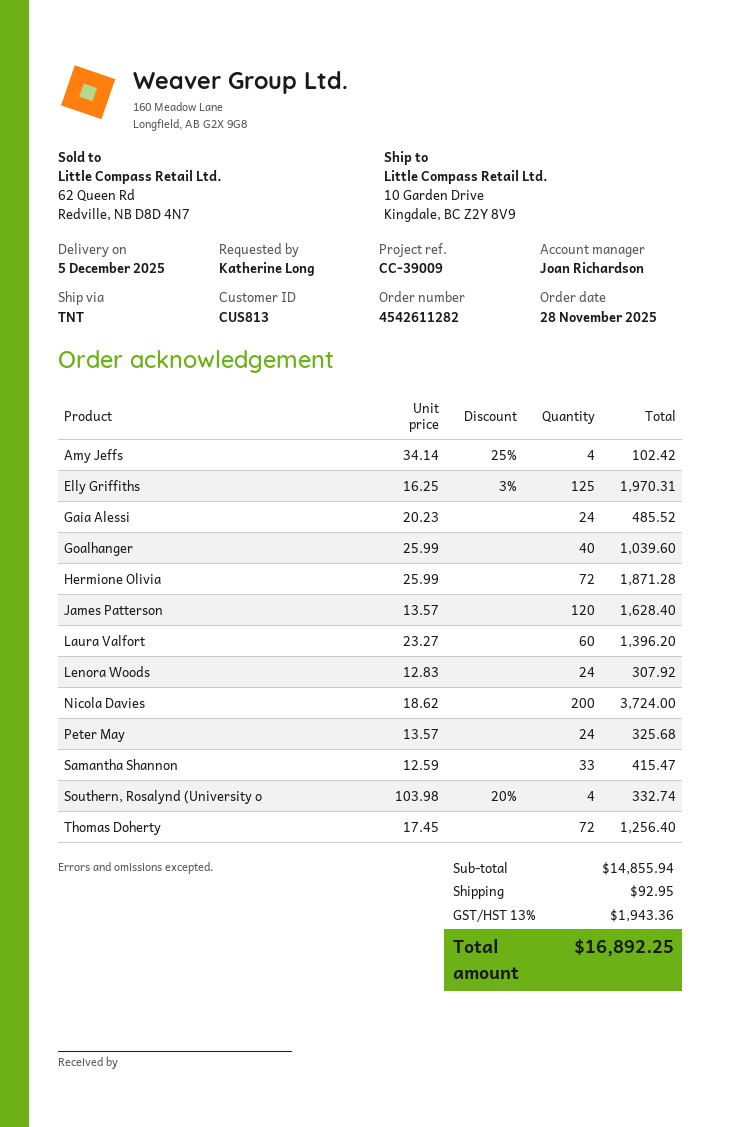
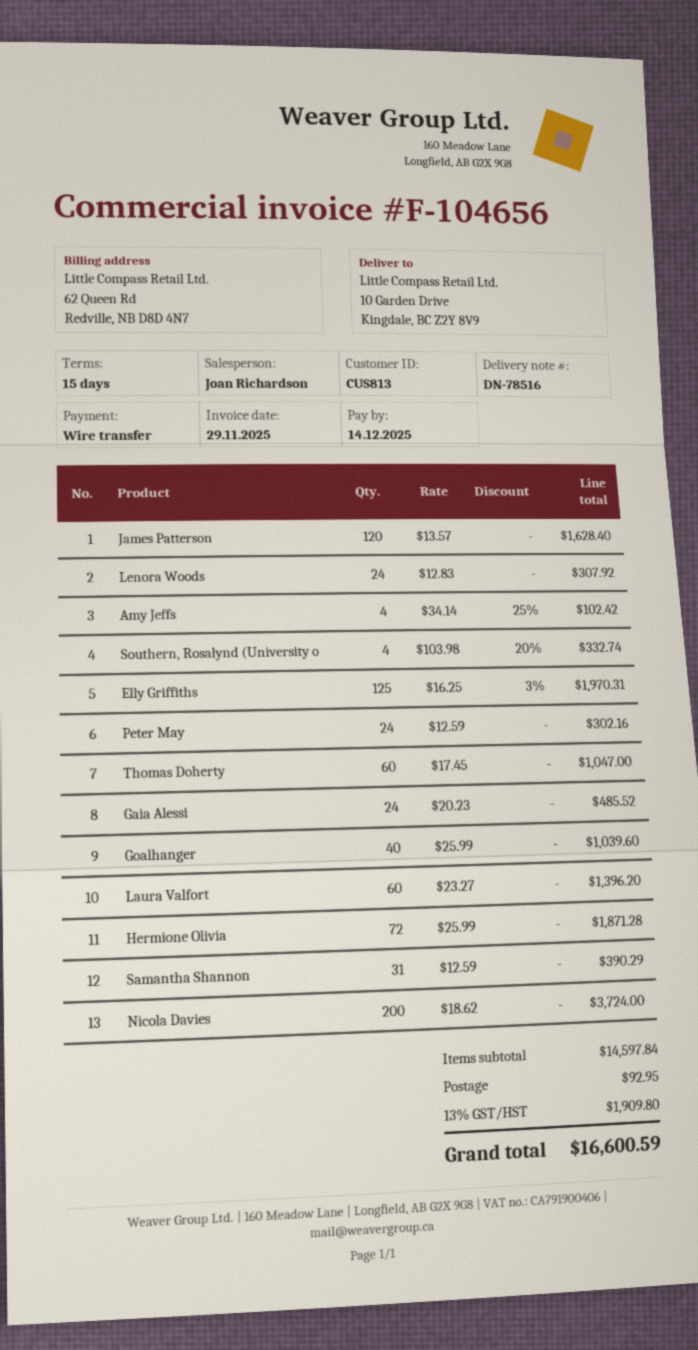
Peter May: 24 x 13.57 = 325.68 -> 24 x 12.59 = 302.16
Samantha Shannon: 33 x 12.59 = 415.47 -> 31 x 12.59 = 390.29
Thomas Doherty: 72 x 17.45 = 1256.40 -> 60 x 17.45 = 1047.00
subtotal: 14855.94 -> 14597.84
tax: 13% = 1943.36 -> 13% = 1909.80
total: 16892.25 -> 16600.59

